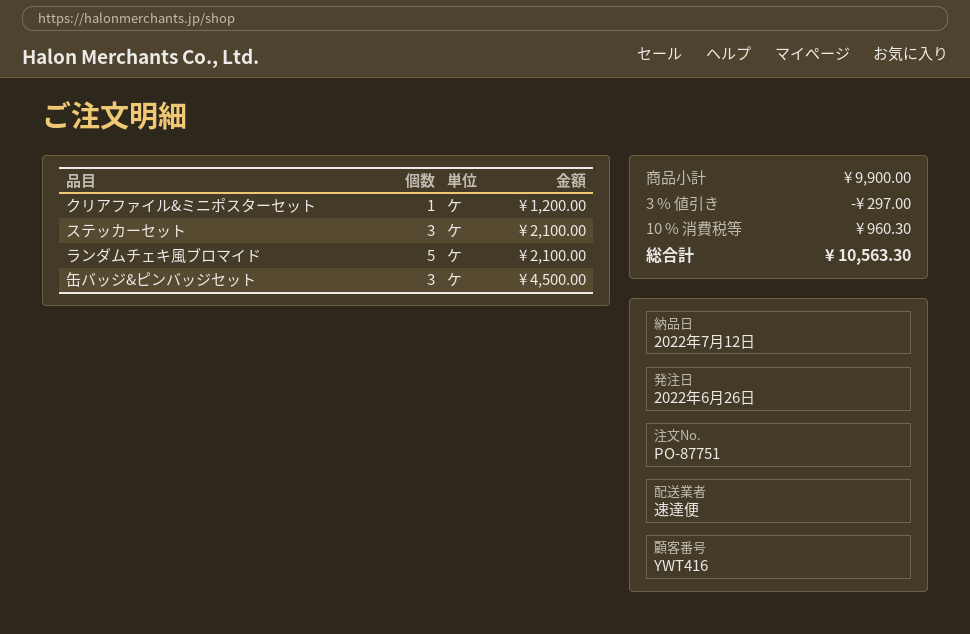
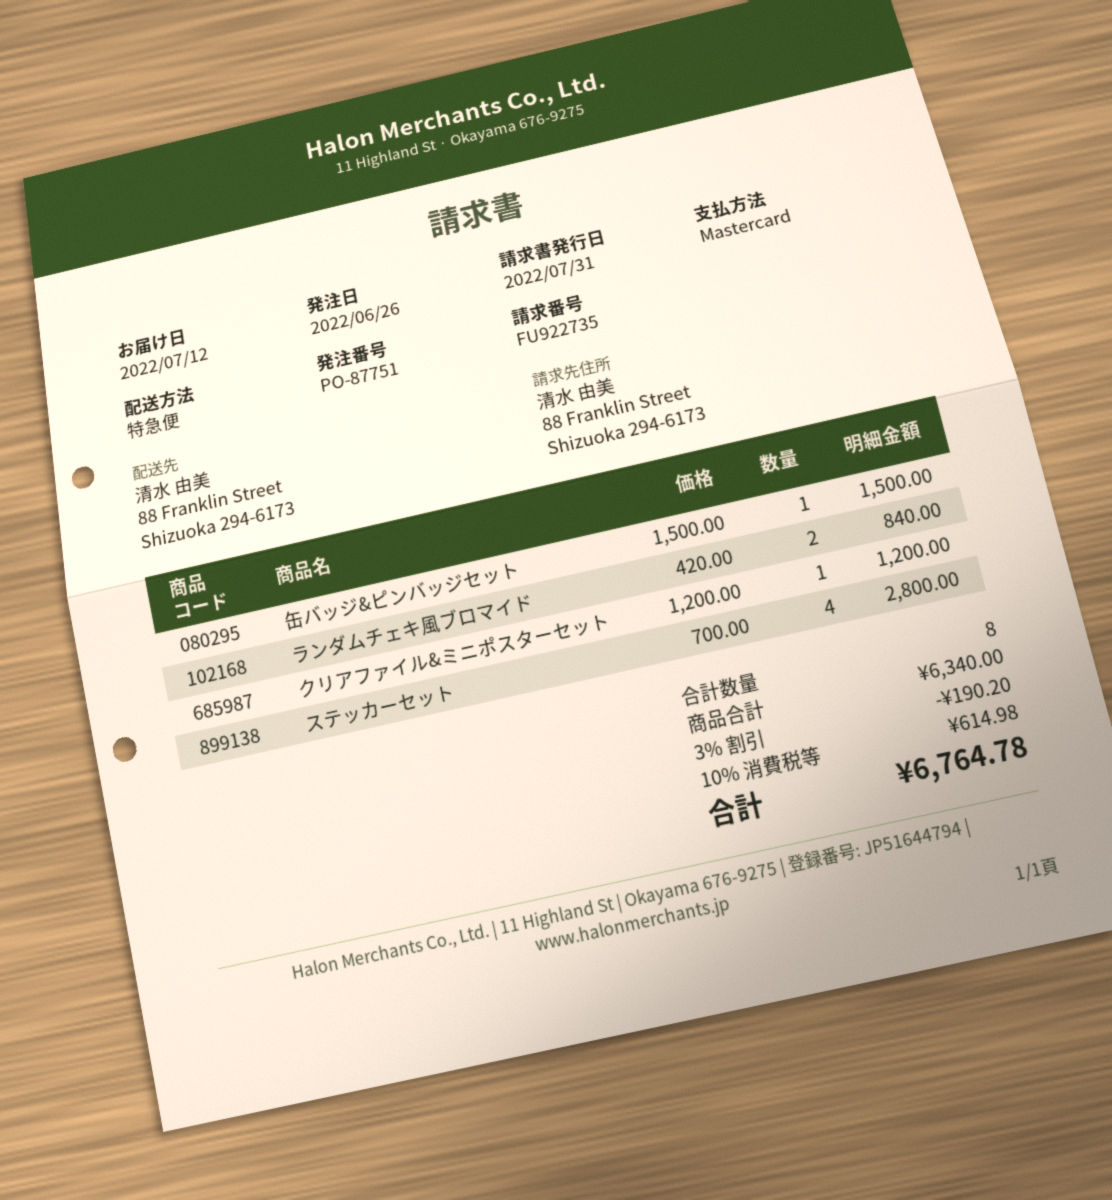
ステッカーセット: 3 for 2100.00 -> 4 for 2800.00
ランダムチェキ風ブロマイド: 5 for 2100.00 -> 2 for 840.00
缶バッジ&ピンバッジセット: 3 for 4500.00 -> 1 for 1500.00
subtotal: 9900.00 -> 6340.00
discount: 3% = 297.00 -> 3% = 190.20
tax: 10% = 960.30 -> 10% = 614.98
total: 10563.30 -> 6764.78

